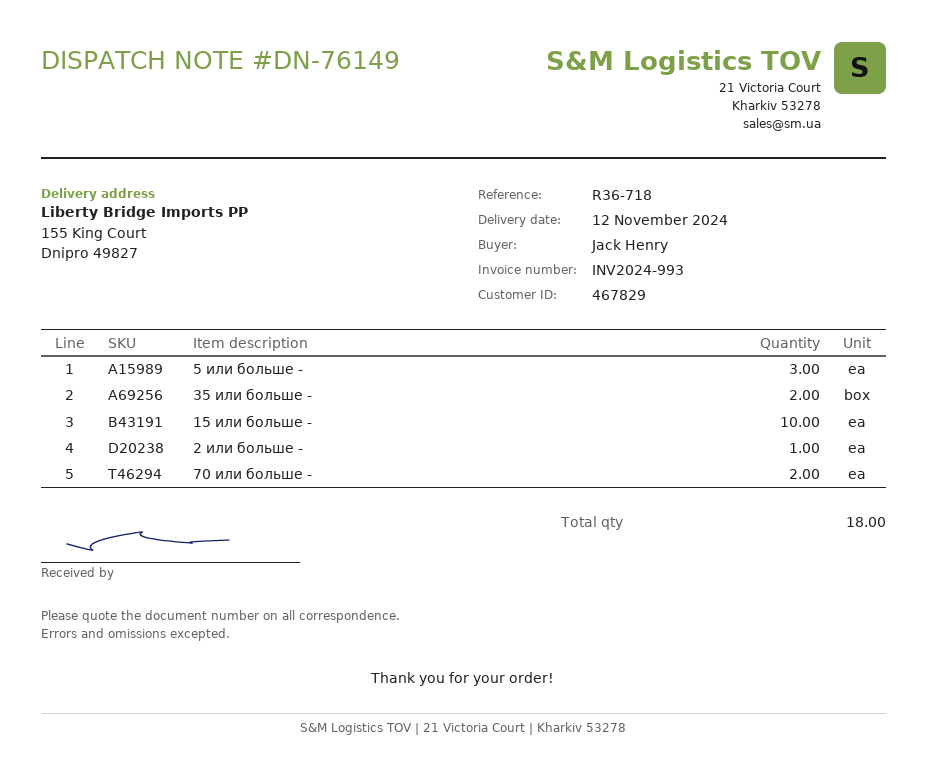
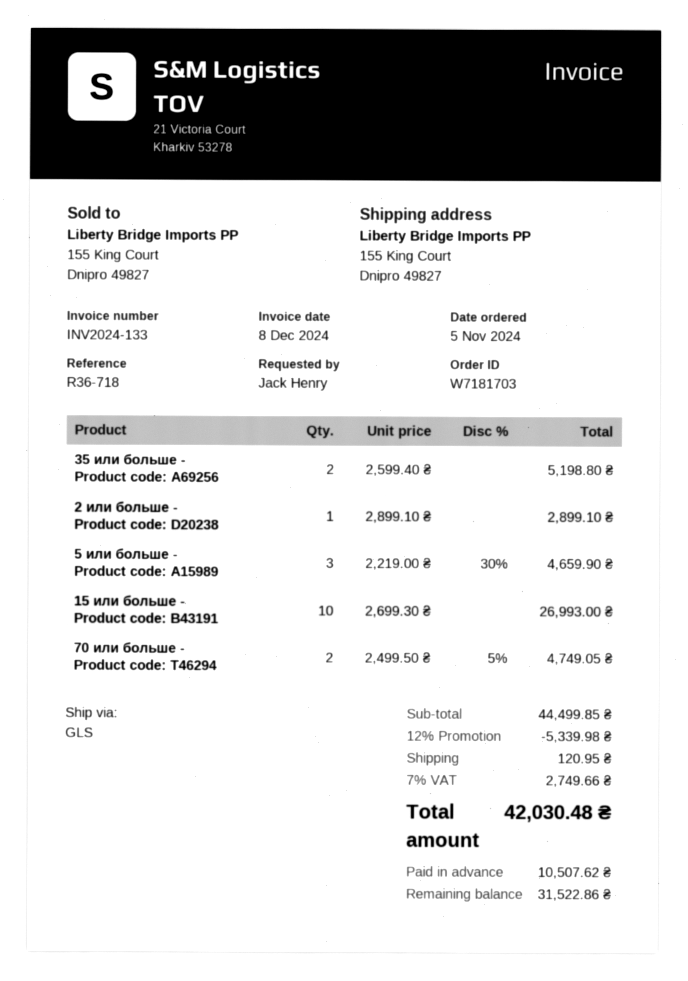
invoice number: INV2024-993 -> INV2024-133

